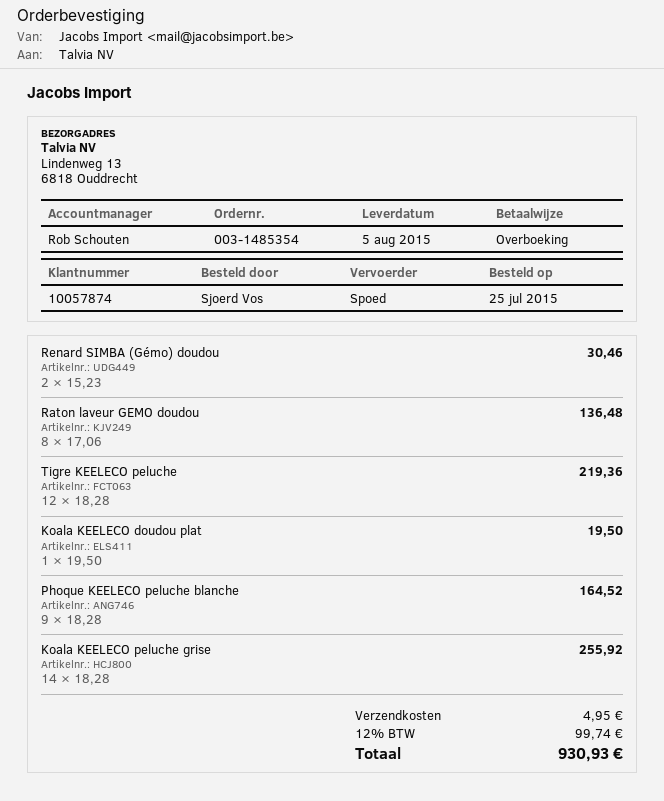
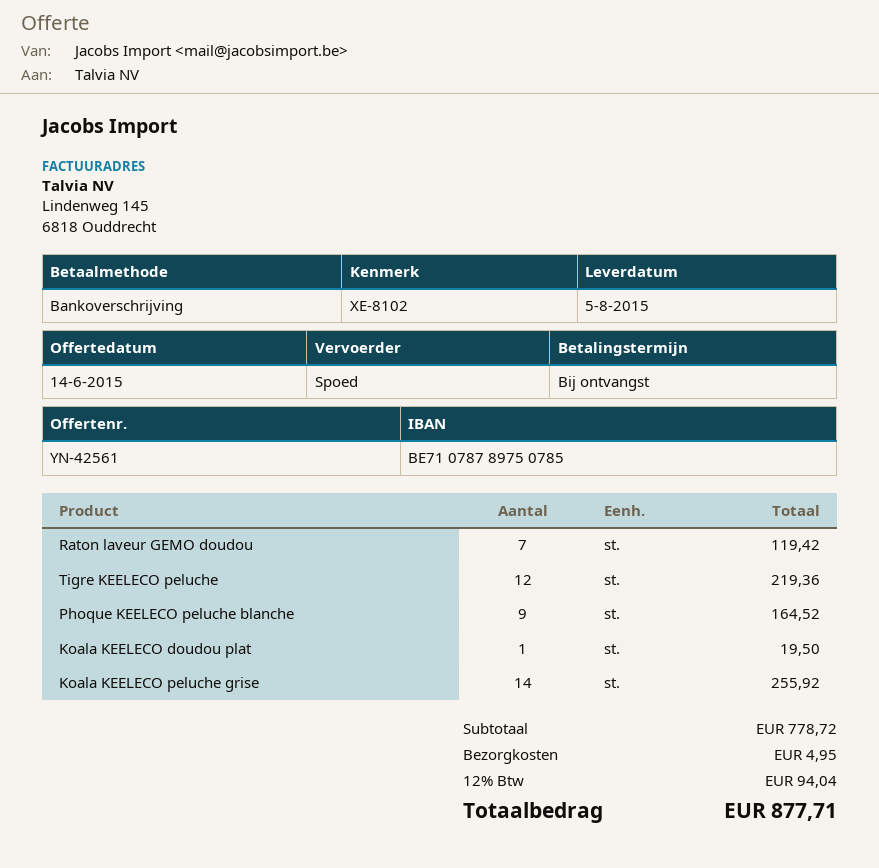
Renard SIMBA (Gémo) doudou: 2 for 30.46 -> none
Raton laveur GEMO doudou: 8 for 136.48 -> 7 for 119.42
tax: 12% = 99.74 -> 12% = 94.04
total: 930.93 -> 877.71

